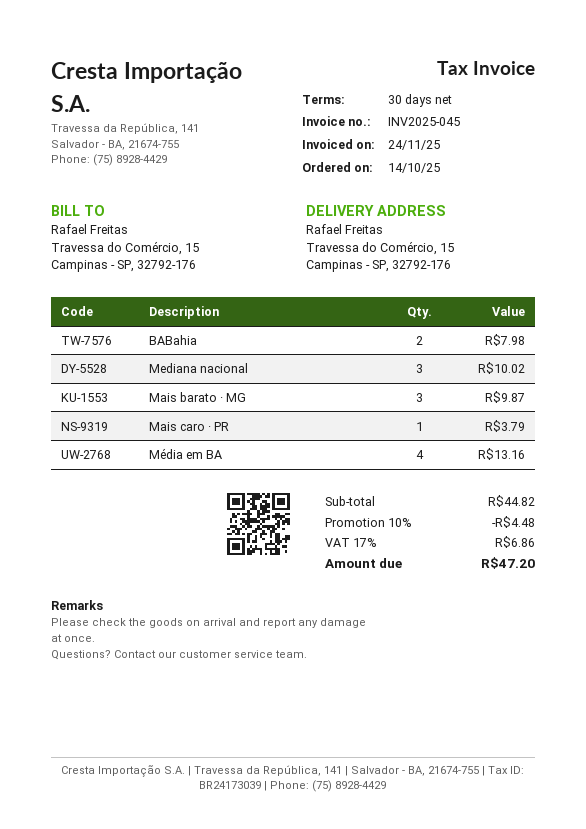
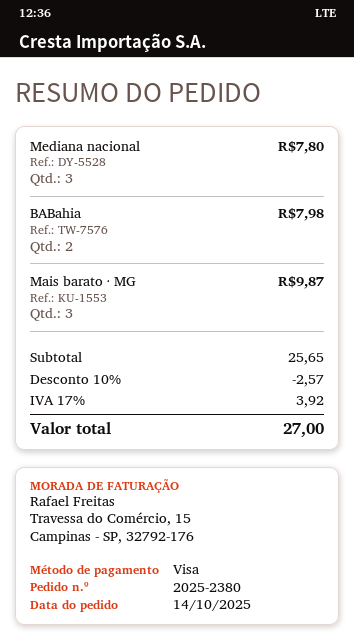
Mediana nacional: 3 for 10.02 -> 3 for 7.80
Mais caro · PR: 1 for 3.79 -> none
Média em BA: 4 for 13.16 -> none
subtotal: 44.82 -> 25.65
discount: 10% = 4.48 -> 10% = 2.57
tax: 17% = 6.86 -> 17% = 3.92
total: 47.20 -> 27.00

